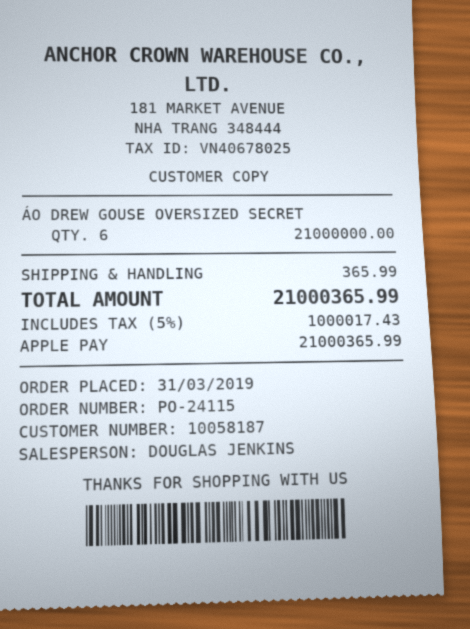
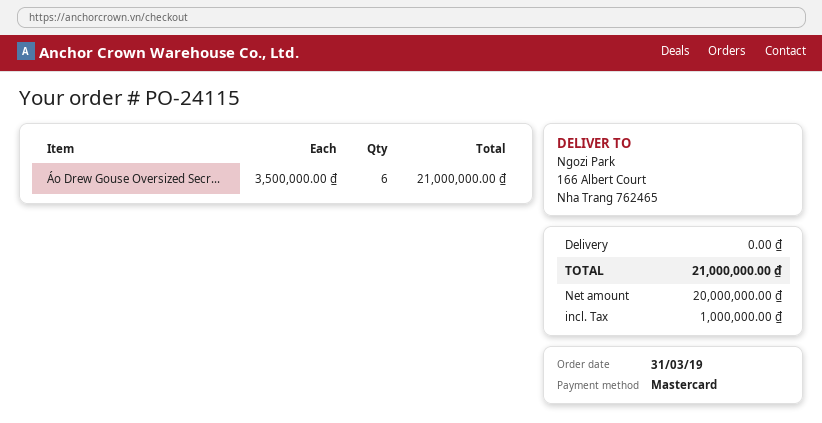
payment method: Apple Pay -> Mastercard
shipping: 365.99 -> 0.00
tax: 1000017.43 -> 1000000.00
total: 21000365.99 -> 21000000.00

